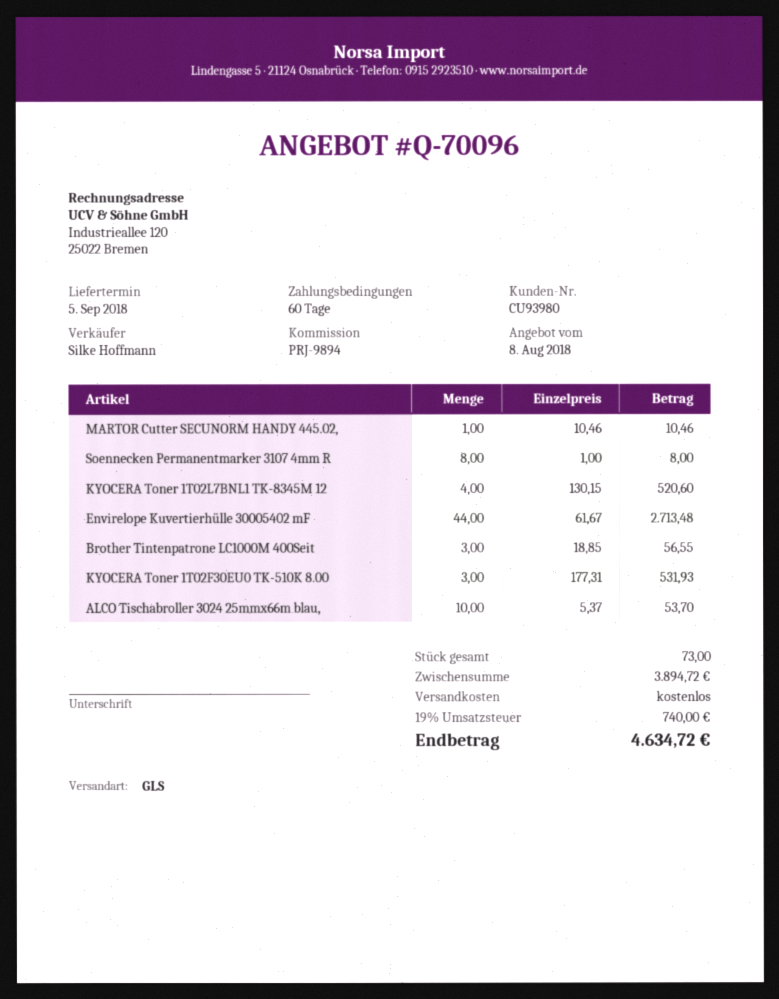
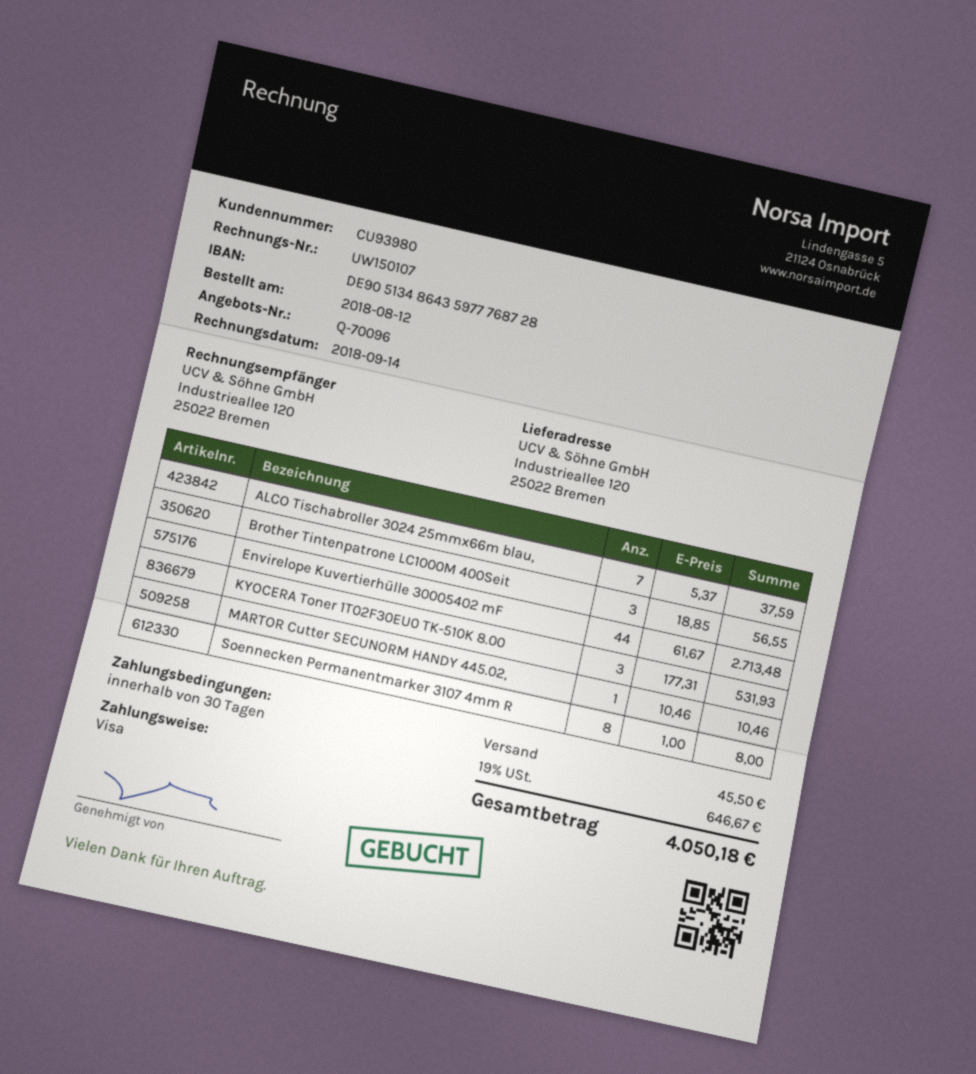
payment terms: 60 days -> 30 days
KYOCERA Toner 1T02L7BNL1 TK-8345M 12: 4 x 130.15 = 520.60 -> none
ALCO Tischabroller 3024 25mmx66m blau,: 10 x 5.37 = 53.70 -> 7 x 5.37 = 37.59
shipping: 0.00 -> 45.50
tax: 19% = 740.00 -> 19% = 646.67
total: 4634.72 -> 4050.18

